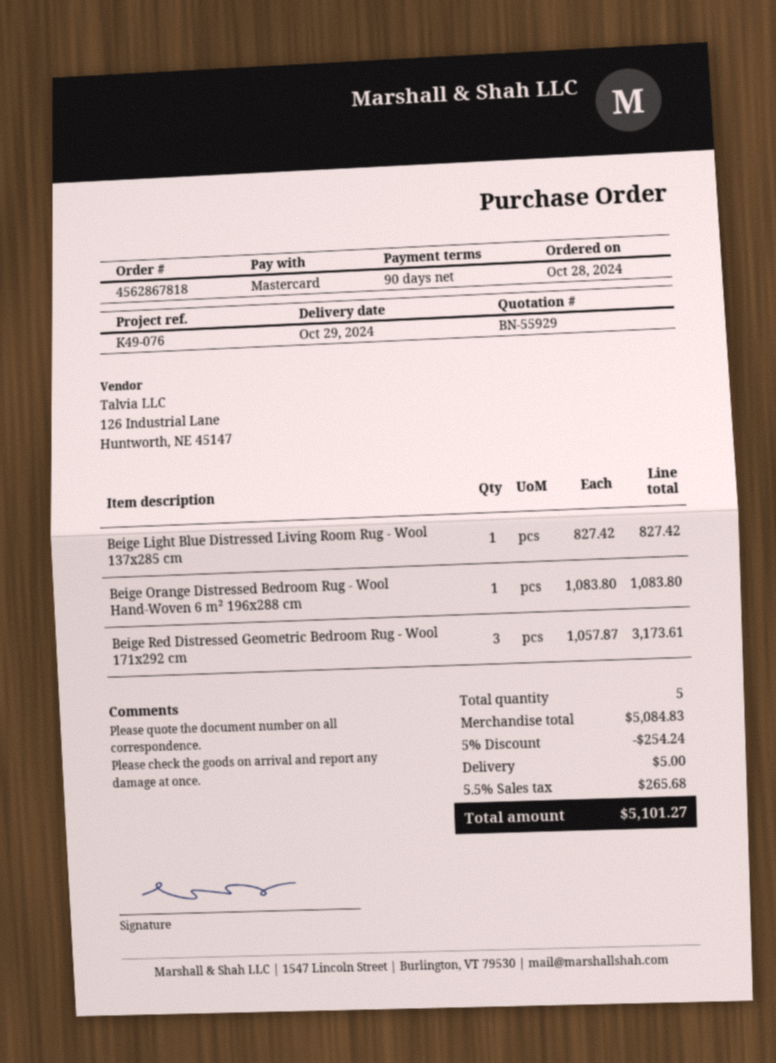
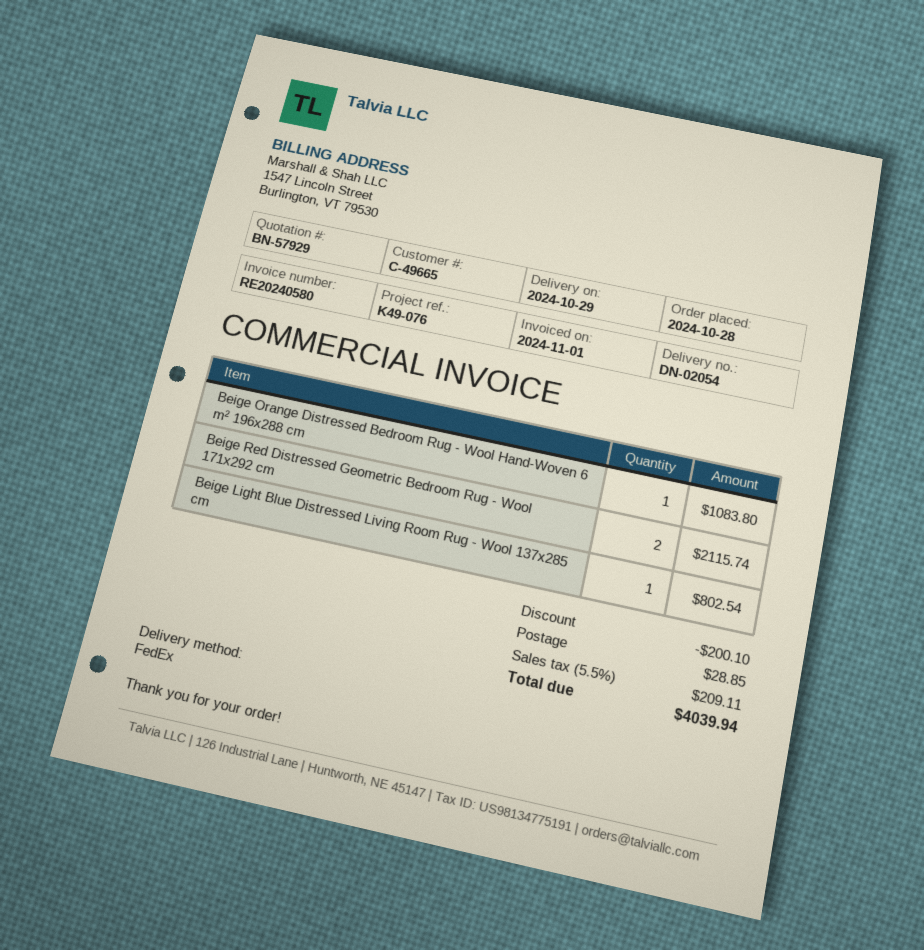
quote number: BN-55929 -> BN-57929
Beige Light Blue Distressed Living Room Rug - Wool 137x285 cm: 1 for 827.42 -> 1 for 802.54
Beige Red Distressed Geometric Bedroom Rug - Wool 171x292 cm: 3 for 3173.61 -> 2 for 2115.74
discount: 254.24 -> 200.10
shipping: 5.00 -> 28.85
tax: 5.5% = 265.68 -> 5.5% = 209.11
total: 5101.27 -> 4039.94

